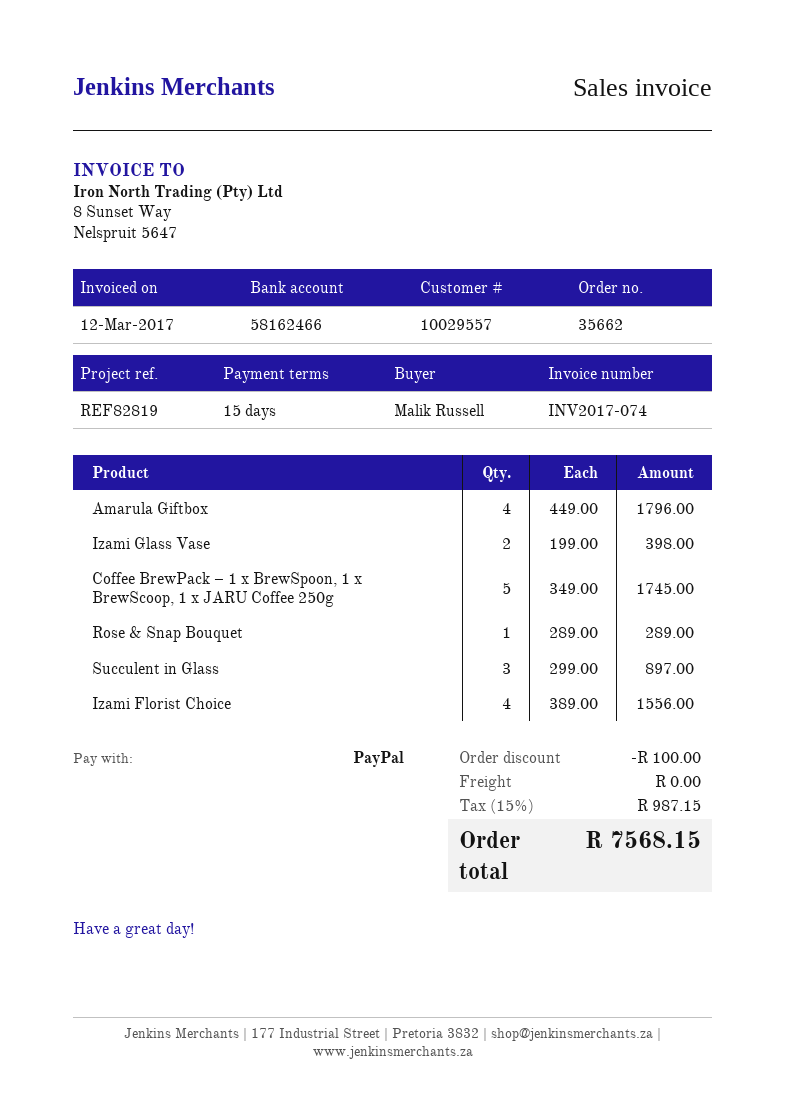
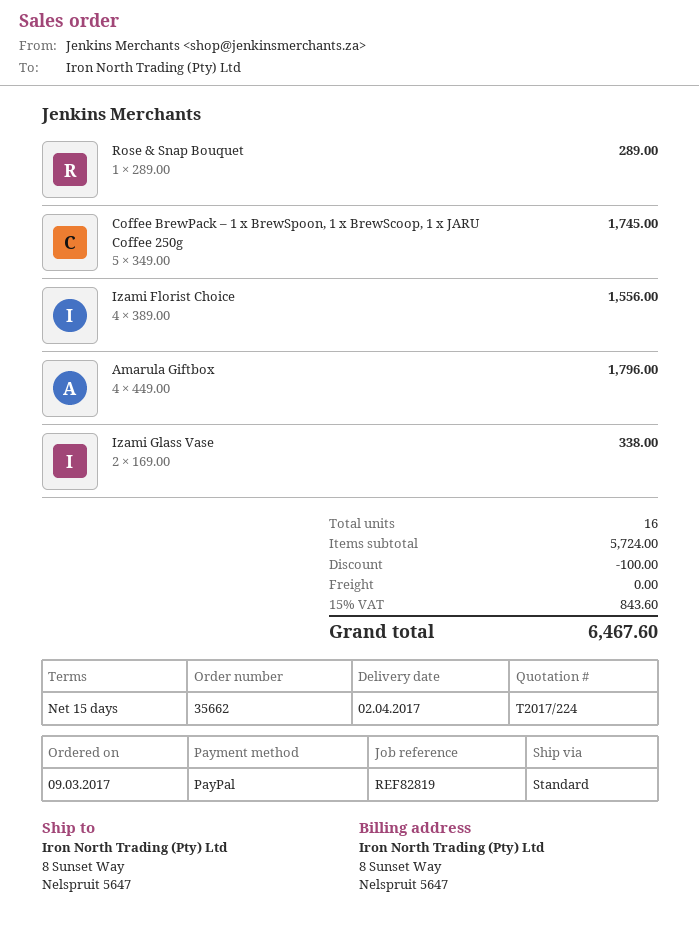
Izami Glass Vase: 2 x 199.00 = 398.00 -> 2 x 169.00 = 338.00
Succulent in Glass: 3 x 299.00 = 897.00 -> none
tax: 15% = 987.15 -> 15% = 843.60
total: 7568.15 -> 6467.60

